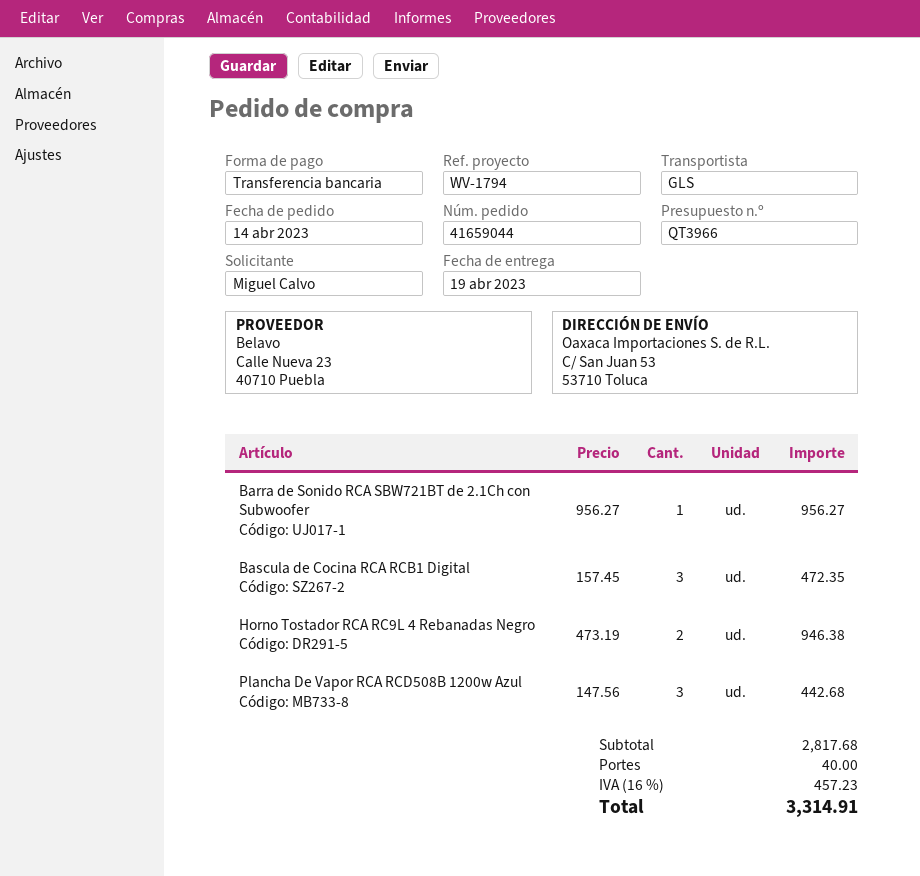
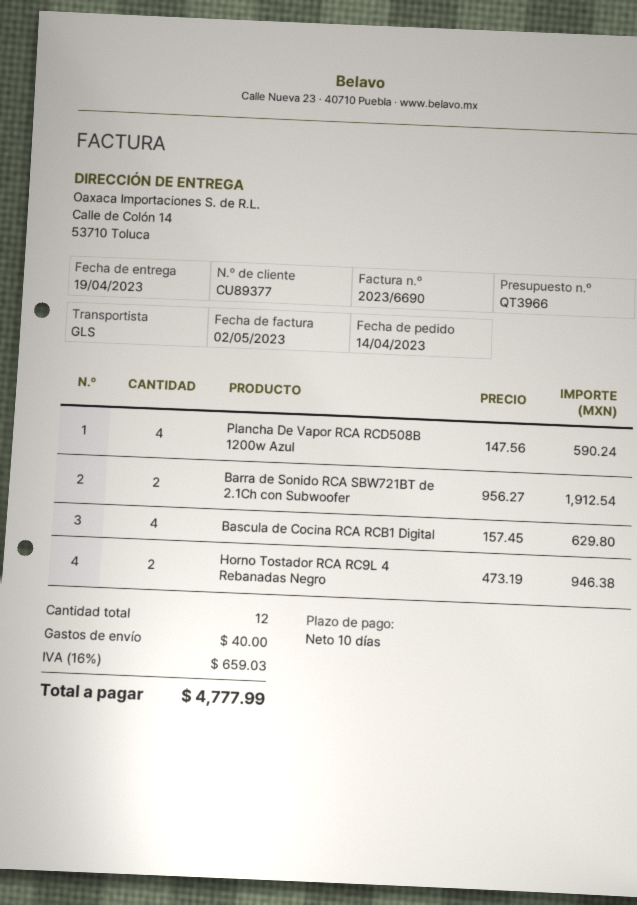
ship to: C/ San Juan 53, 53710 Toluca -> Calle de Colón 14, 53710 Toluca
Barra de Sonido RCA SBW721BT de 2.1Ch con Subwoofer: 1 x 956.27 = 956.27 -> 2 x 956.27 = 1912.54
Bascula de Cocina RCA RCB1 Digital: 3 x 157.45 = 472.35 -> 4 x 157.45 = 629.80
Plancha De Vapor RCA RCD508B 1200w Azul: 3 x 147.56 = 442.68 -> 4 x 147.56 = 590.24
tax: 16% = 457.23 -> 16% = 659.03
total: 3314.91 -> 4777.99

